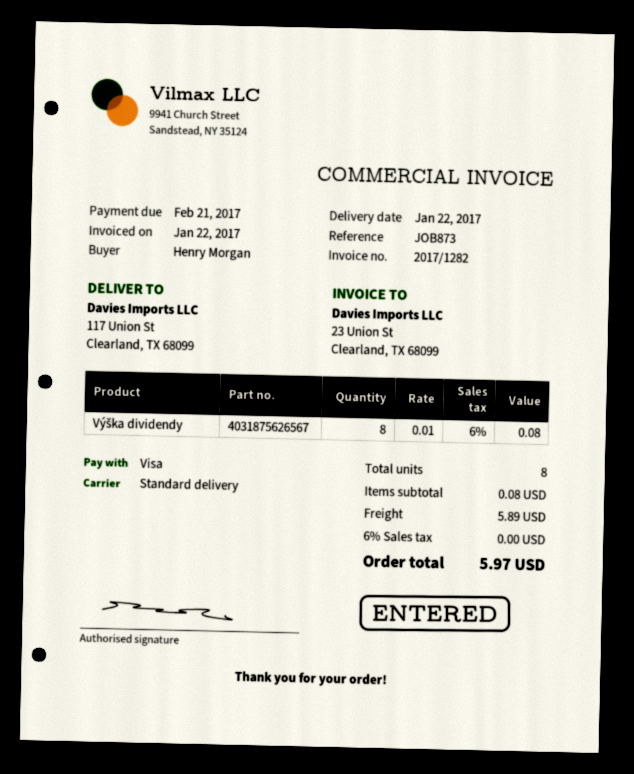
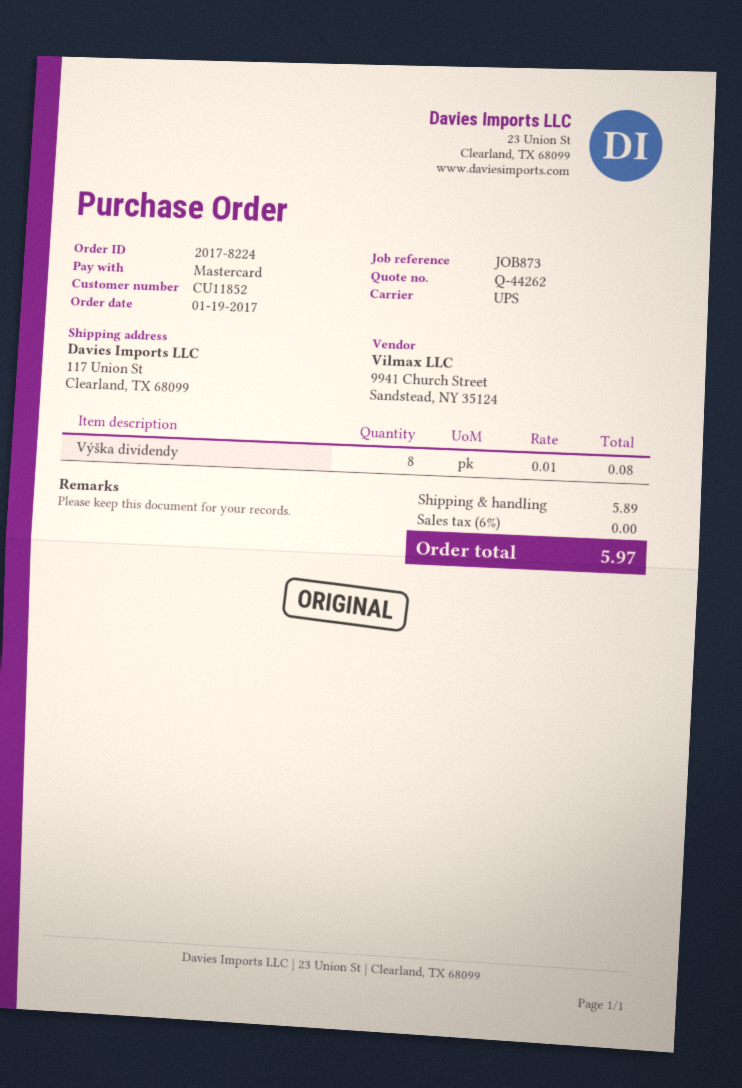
payment method: Visa -> Mastercard
shipping method: standard -> UPS

